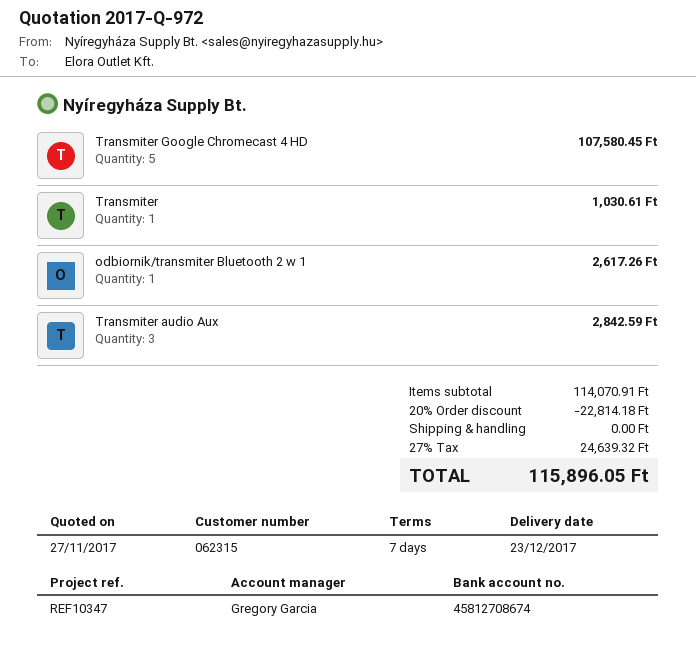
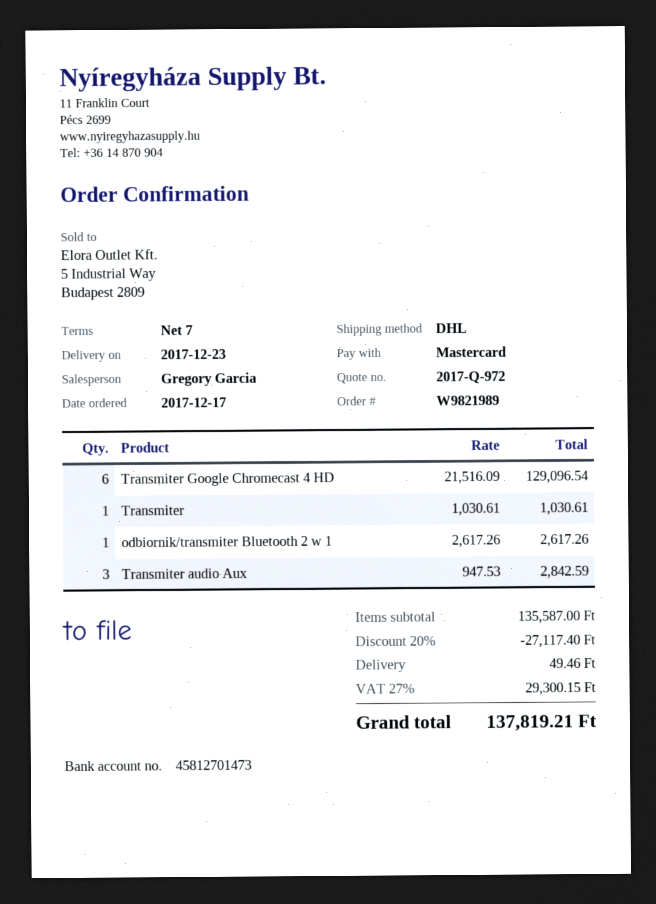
bank account: 45812708674 -> 45812701473
Transmiter Google Chromecast 4 HD: 5 for 107580.45 -> 6 for 129096.54
subtotal: 114070.91 -> 135587.00
discount: 20% = 22814.18 -> 20% = 27117.40
shipping: 0.00 -> 49.46
tax: 27% = 24639.32 -> 27% = 29300.15
total: 115896.05 -> 137819.21

